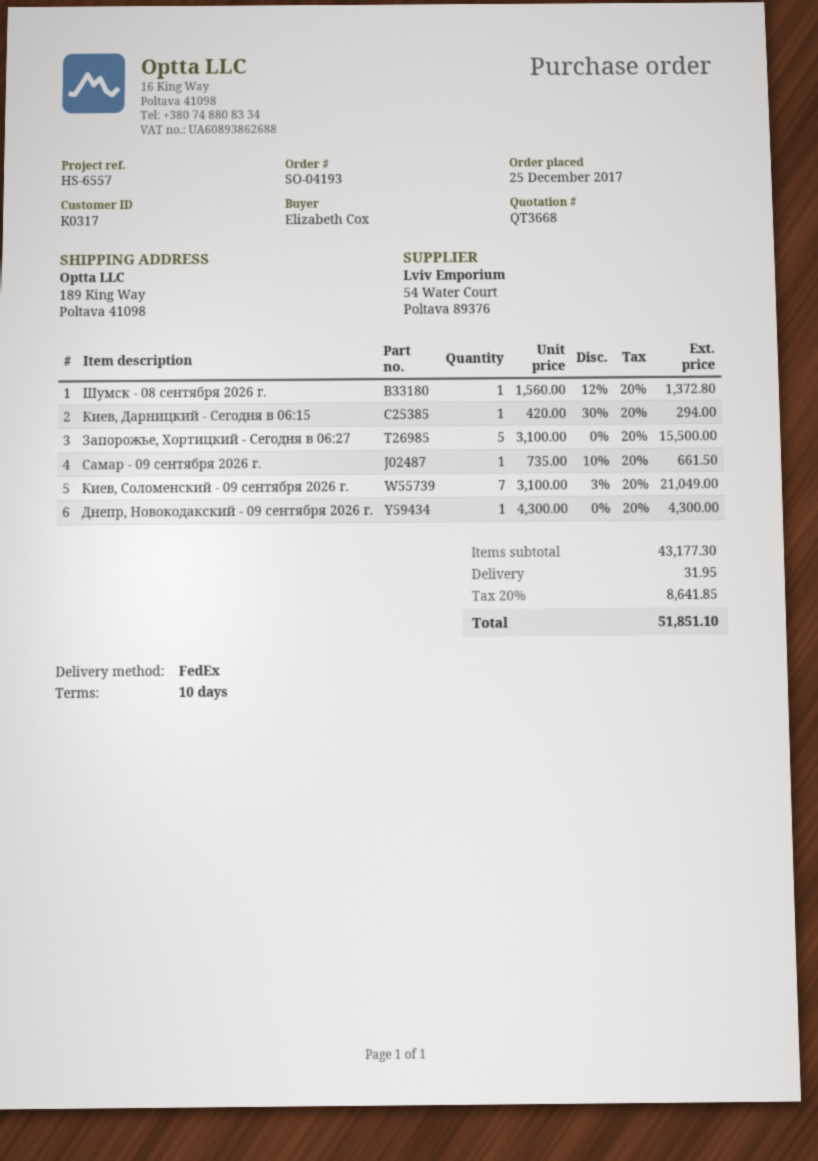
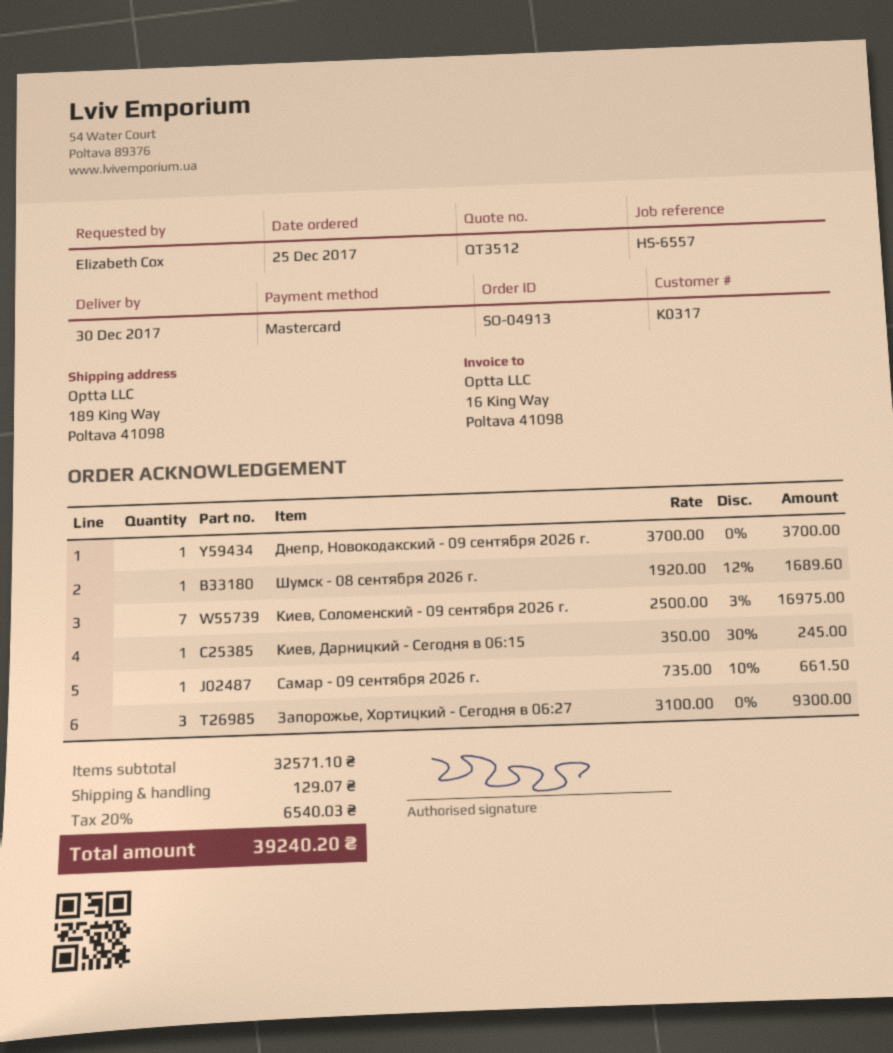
quote number: QT3668 -> QT3512
order number: SO-04193 -> SO-04913
Шумск - 08 сентября 2026 г.: 1 x 1560.00 - 12% = 1372.80 -> 1 x 1920.00 - 12% = 1689.60
Киев, Дарницкий - Сегодня в 06:15: 1 x 420.00 - 30% = 294.00 -> 1 x 350.00 - 30% = 245.00
Запорожье, Хортицкий - Сегодня в 06:27: 5 x 3100.00 = 15500.00 -> 3 x 3100.00 = 9300.00
Киев, Соломенский - 09 сентября 2026 г.: 7 x 3100.00 - 3% = 21049.00 -> 7 x 2500.00 - 3% = 16975.00
Днепр, Новокодакский - 09 сентября 2026 г.: 1 x 4300.00 = 4300.00 -> 1 x 3700.00 = 3700.00
subtotal: 43177.30 -> 32571.10
shipping: 31.95 -> 129.07
tax: 20% = 8641.85 -> 20% = 6540.03
total: 51851.10 -> 39240.20

